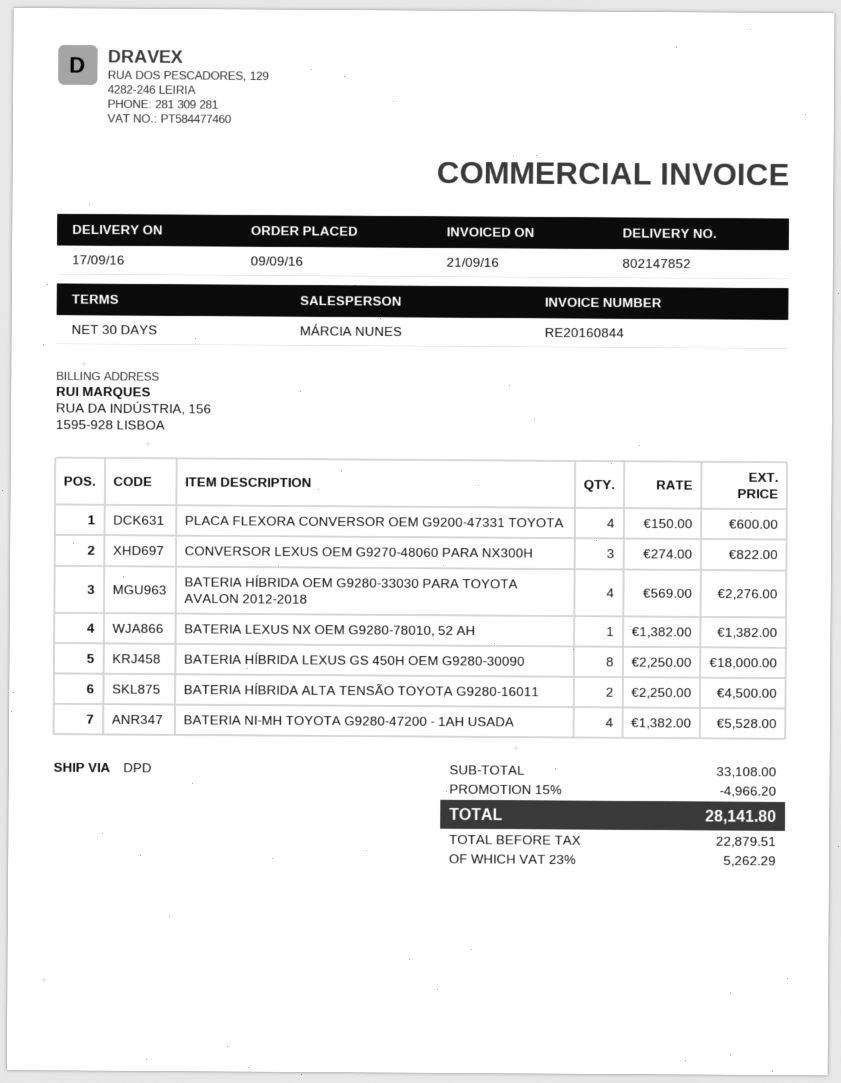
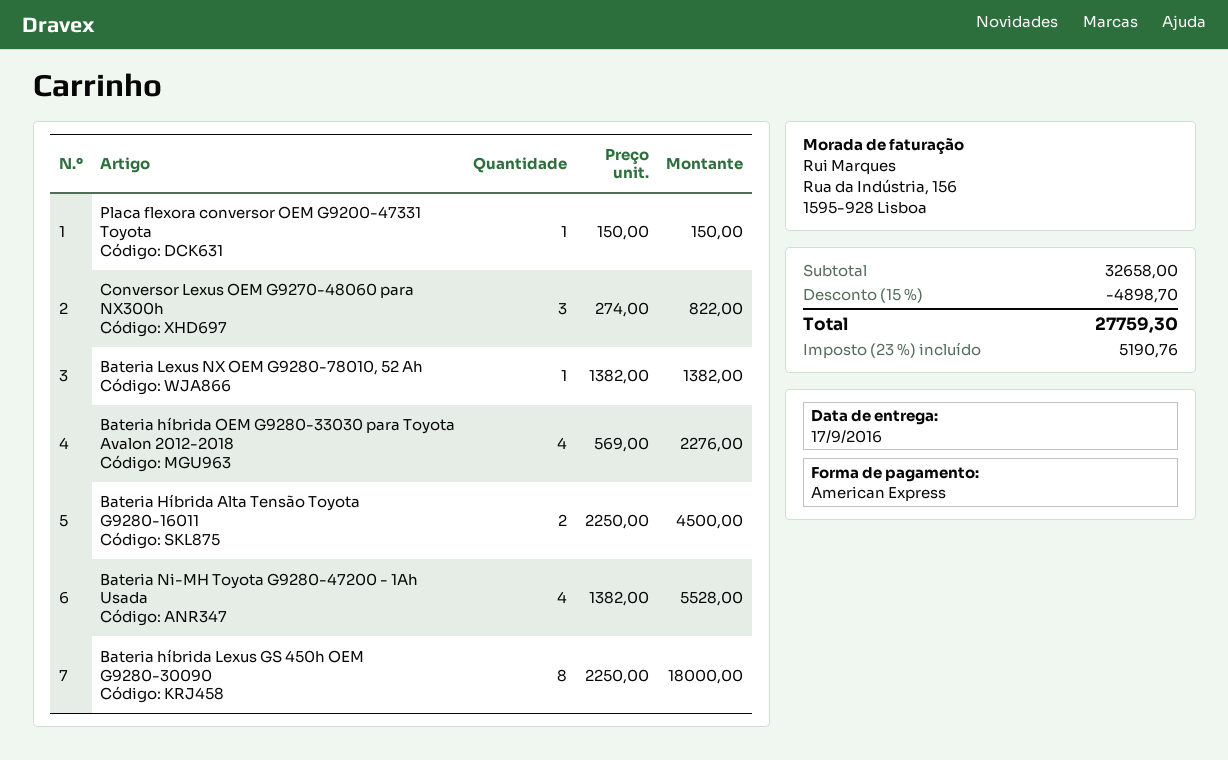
PLACA FLEXORA CONVERSOR OEM G9200-47331 TOYOTA: 4 x 150.00 = 600.00 -> 1 x 150.00 = 150.00
subtotal: 33108.00 -> 32658.00
discount: 15% = 4966.20 -> 15% = 4898.70
tax: 23% = 5262.29 -> 23% = 5190.76
total: 28141.80 -> 27759.30

